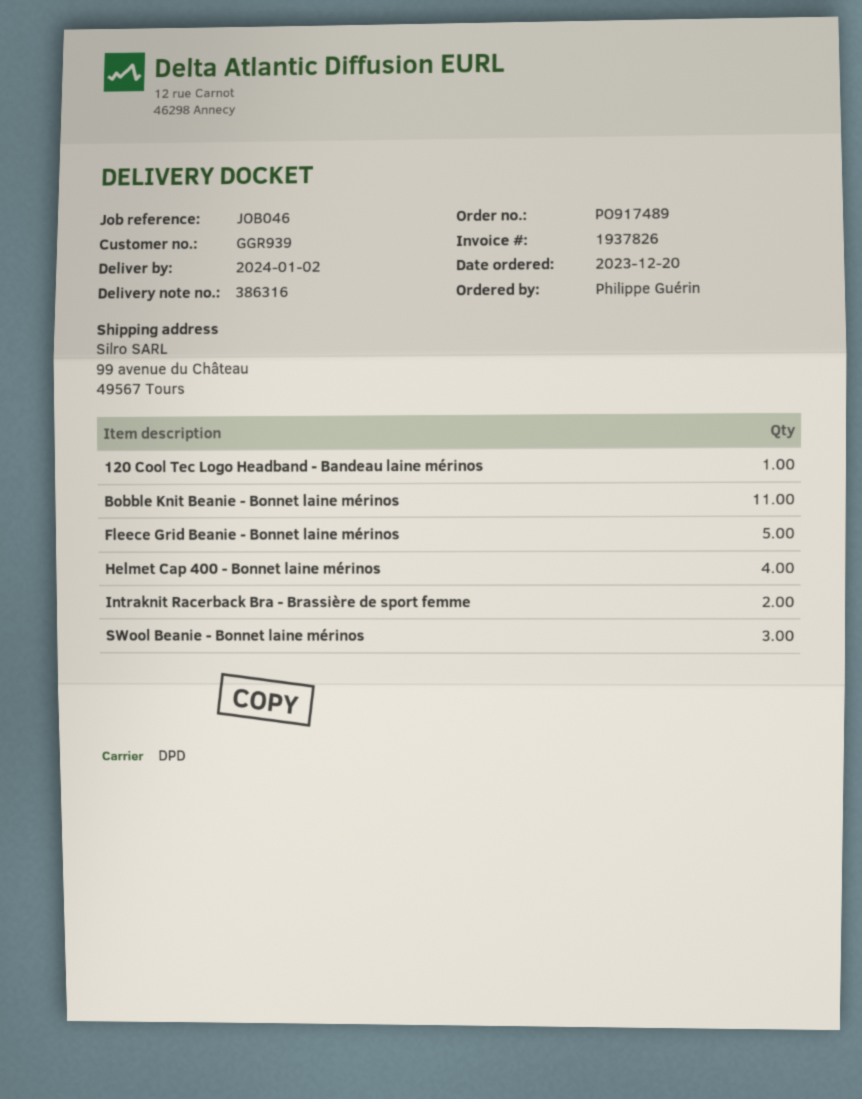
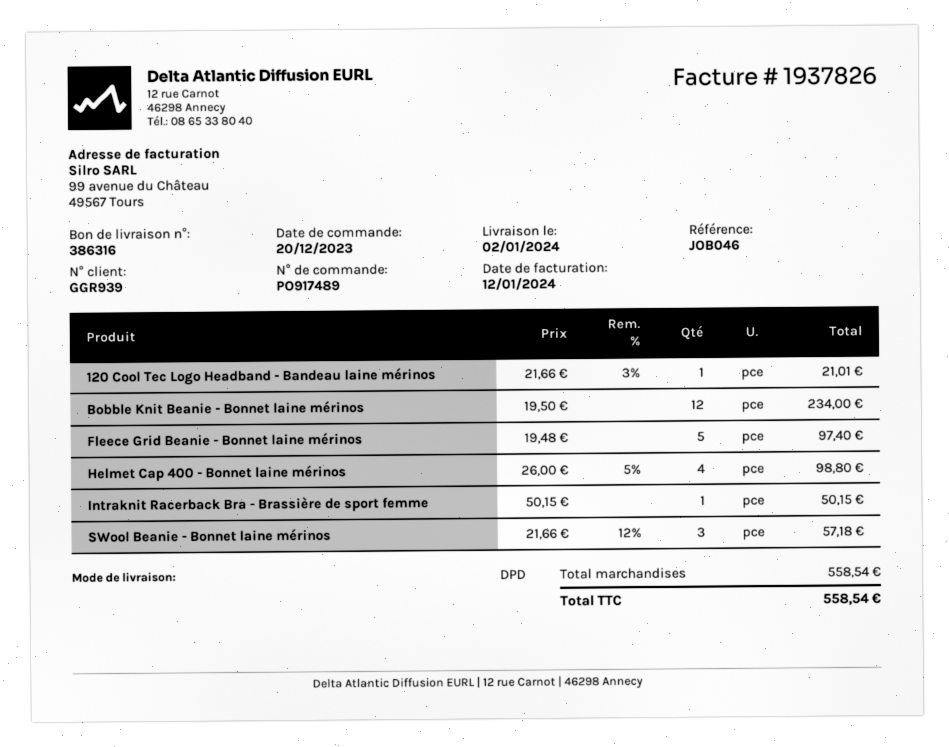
Bobble Knit Beanie - Bonnet laine mérinos: 11 -> 12
Intraknit Racerback Bra - Brassière de sport femme: 2 -> 1

